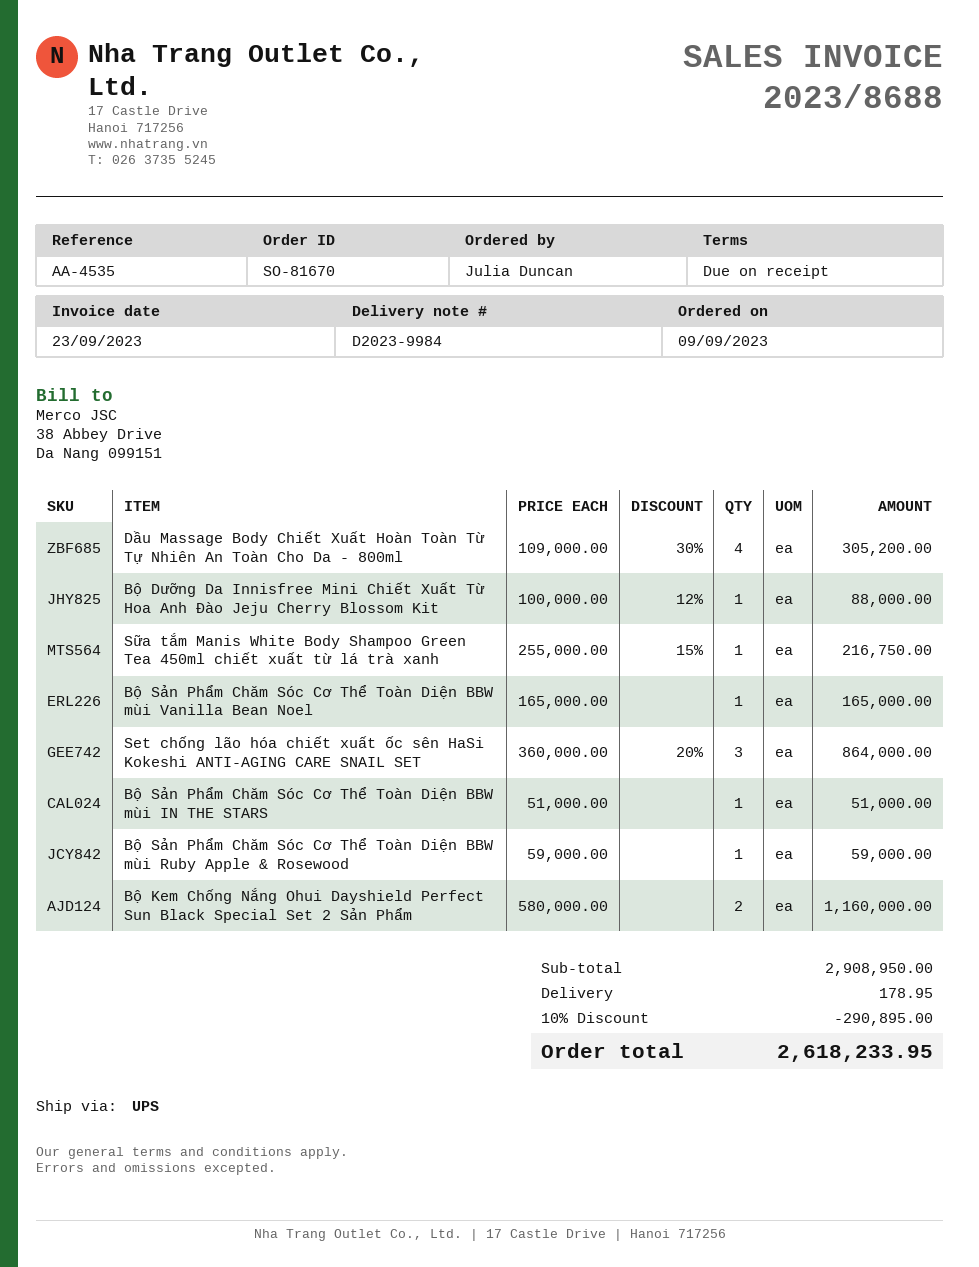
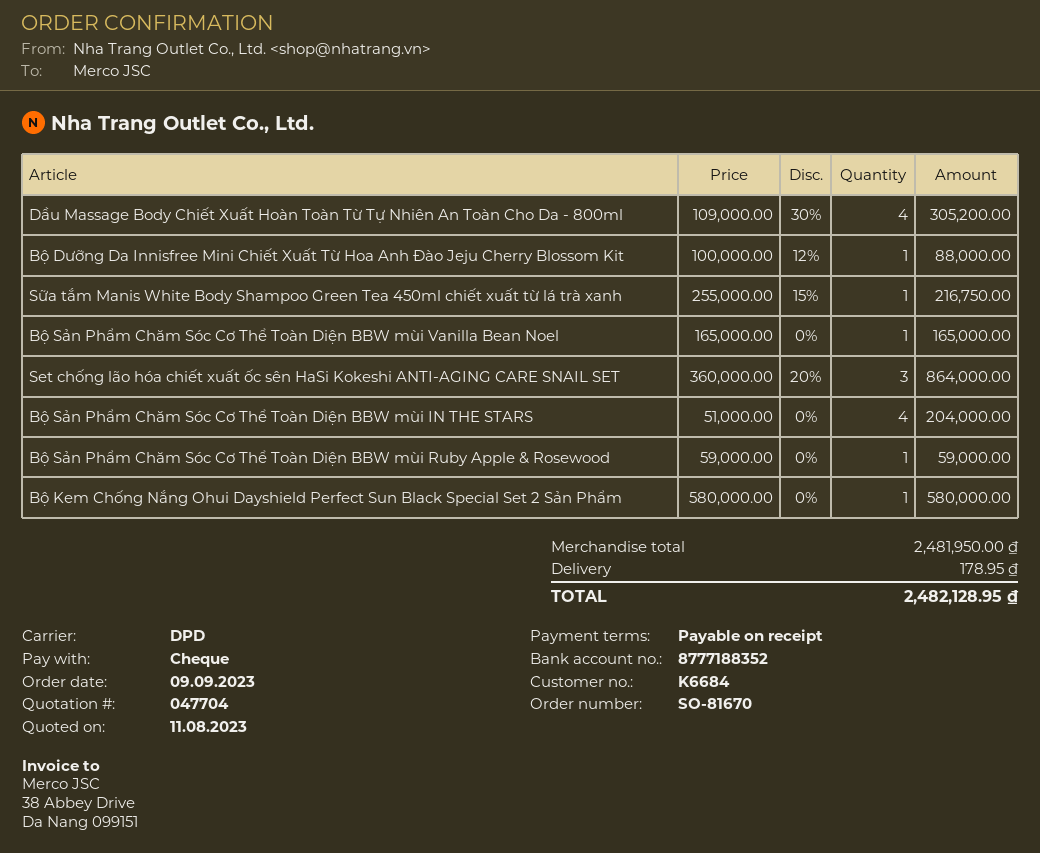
shipping method: UPS -> DPD
Bộ Sản Phẩm Chăm Sóc Cơ Thể Toàn Diện BBW mùi IN THE STARS: 1 x 51000.00 = 51000.00 -> 4 x 51000.00 = 204000.00
Bộ Kem Chống Nắng Ohui Dayshield Perfect Sun Black Special Set 2 Sản Phẩm: 2 x 580000.00 = 1160000.00 -> 1 x 580000.00 = 580000.00
subtotal: 2908950.00 -> 2481950.00
discount: 10% = 290895.00 -> none
total: 2618233.95 -> 2482128.95

